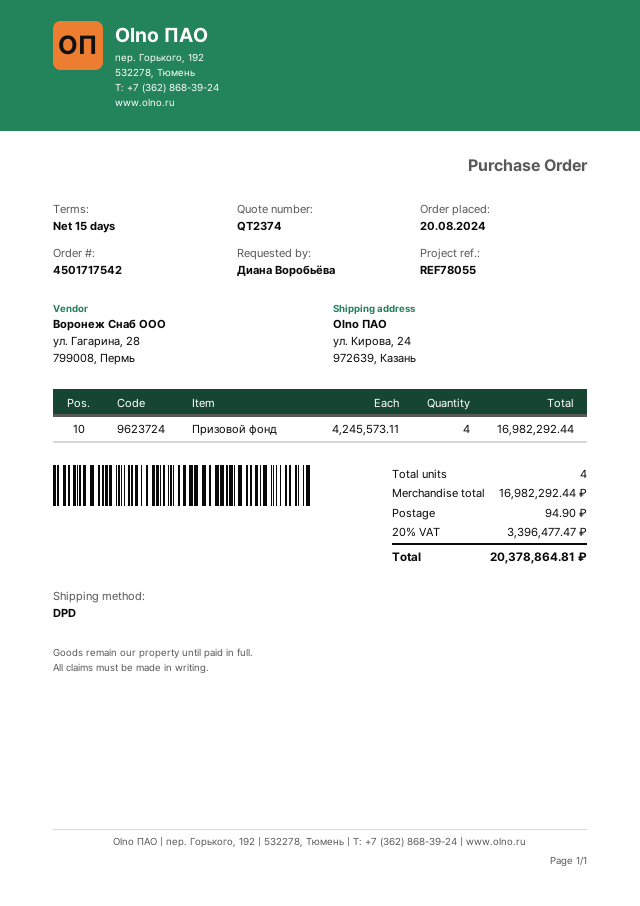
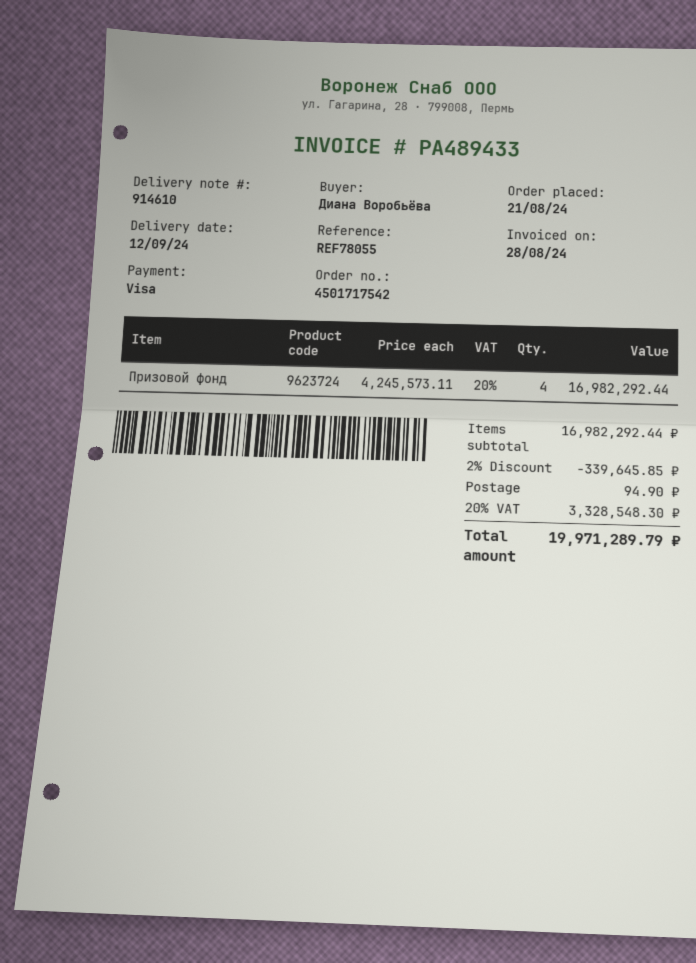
order date: 2024-08-20 -> 2024-08-21
discount: none -> 2% = 339645.85
tax: 20% = 3396477.47 -> 20% = 3328548.30
total: 20378864.81 -> 19971289.79

